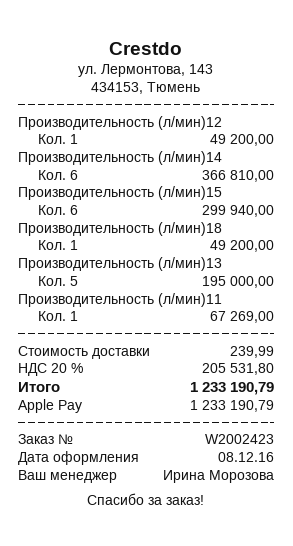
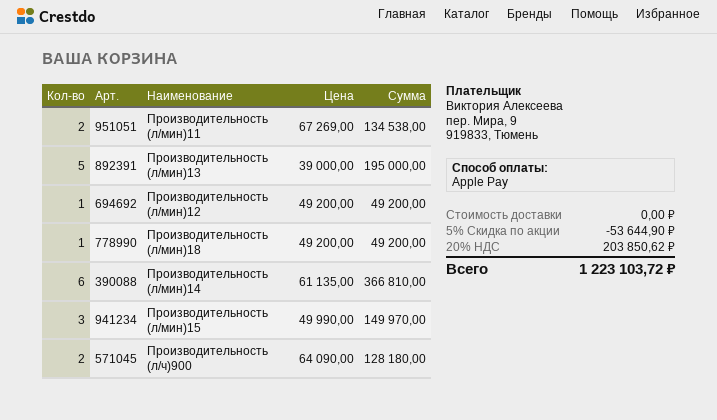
Производительность (л/мин)15: 6 for 299940.00 -> 3 for 149970.00
Производительность (л/мин)11: 1 for 67269.00 -> 2 for 134538.00
Производительность (л/ч)900: none -> 2 for 128180.00
discount: none -> 5% = 53644.90
shipping: 239.99 -> 0.00
tax: 20% = 205531.80 -> 20% = 203850.62
total: 1233190.79 -> 1223103.72

